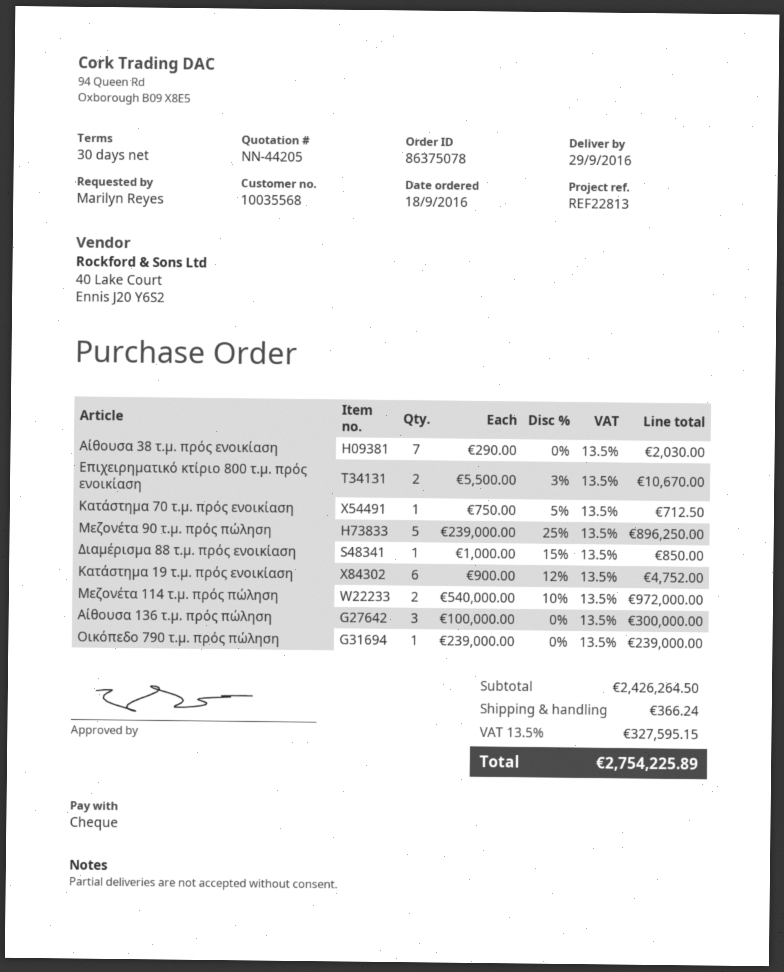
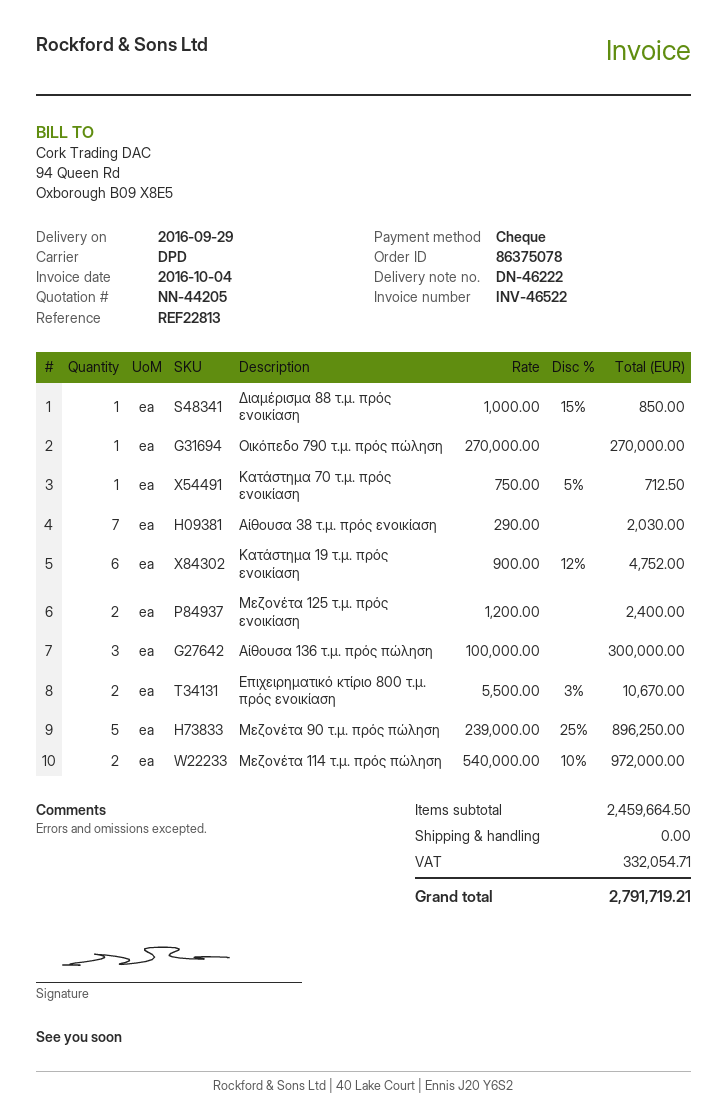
Οικόπεδο 790 τ.μ. πρός πώληση: 1 x 239000.00 = 239000.00 -> 1 x 270000.00 = 270000.00
Μεζονέτα 125 τ.μ. πρός ενοικίαση: none -> 2 x 1200.00 = 2400.00
subtotal: 2426264.50 -> 2459664.50
shipping: 366.24 -> 0.00
tax: 327595.15 -> 332054.71
total: 2754225.89 -> 2791719.21

